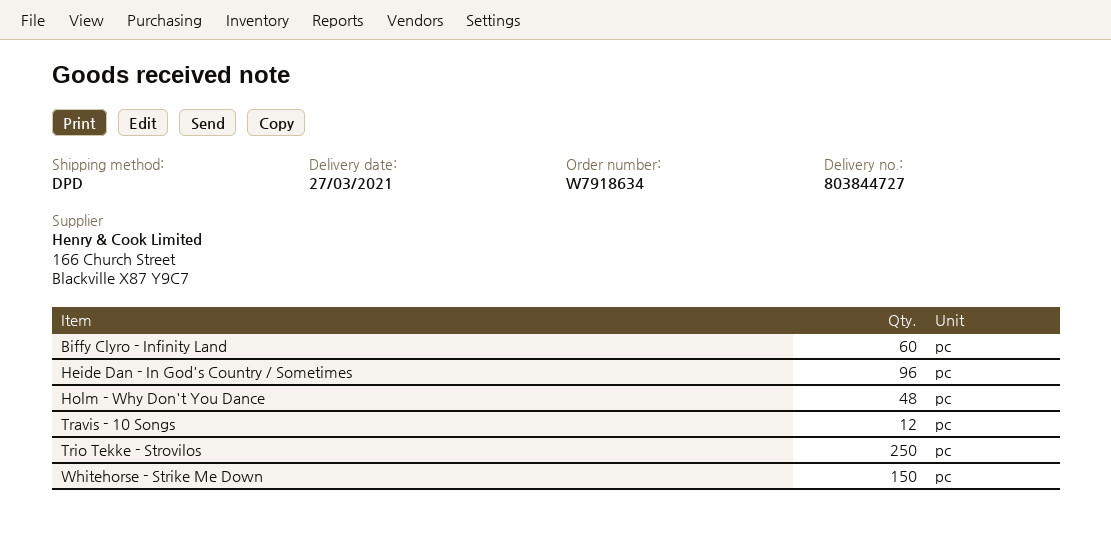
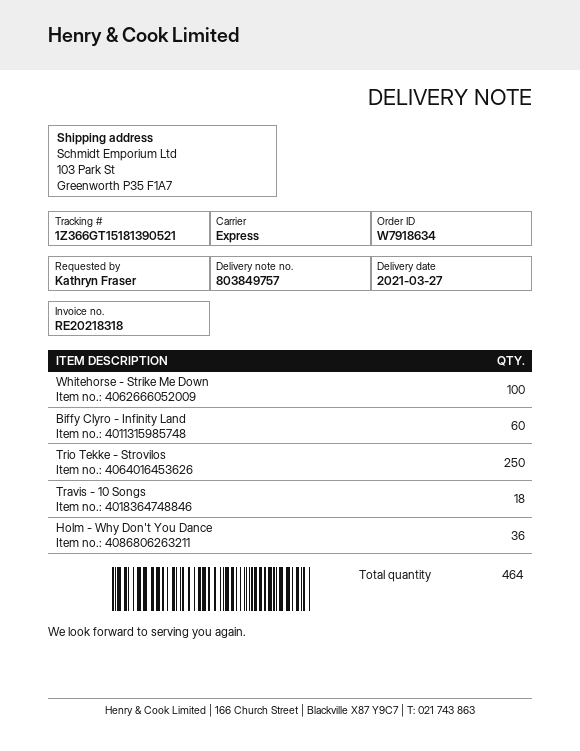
delivery note number: 803844727 -> 803849757
shipping method: DPD -> express
Heide Dan - In God's Country / Sometimes: 96 -> none
Holm - Why Don't You Dance: 48 -> 36
Travis - 10 Songs: 12 -> 18
Whitehorse - Strike Me Down: 150 -> 100

